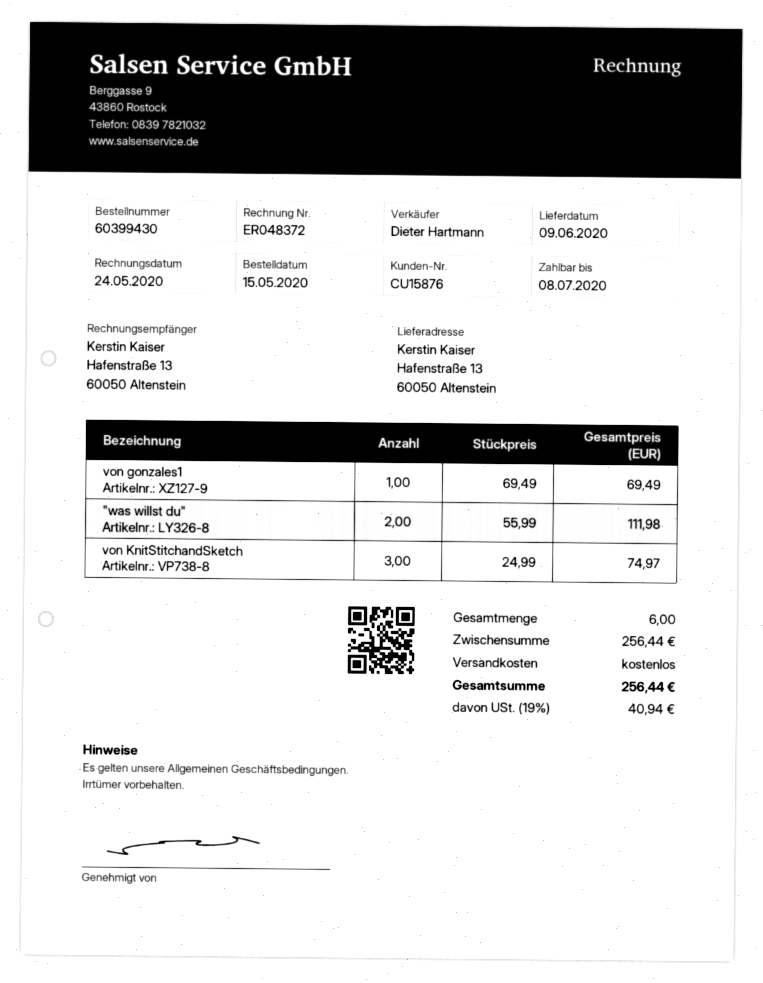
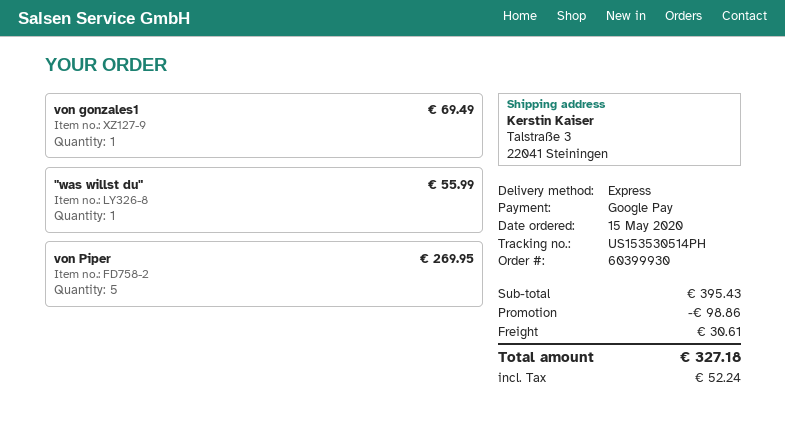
order number: 60399430 -> 60399930
ship to: Hafenstraße 13, 60050 Altenstein -> Talstraße 3, 22041 Steiningen
"was willst du": 2 for 111.98 -> 1 for 55.99
von KnitStitchandSketch: 3 for 74.97 -> none
von Piper: none -> 5 for 269.95
subtotal: 256.44 -> 395.43
discount: none -> 98.86
shipping: 0.00 -> 30.61
tax: 40.94 -> 52.24
total: 256.44 -> 327.18

